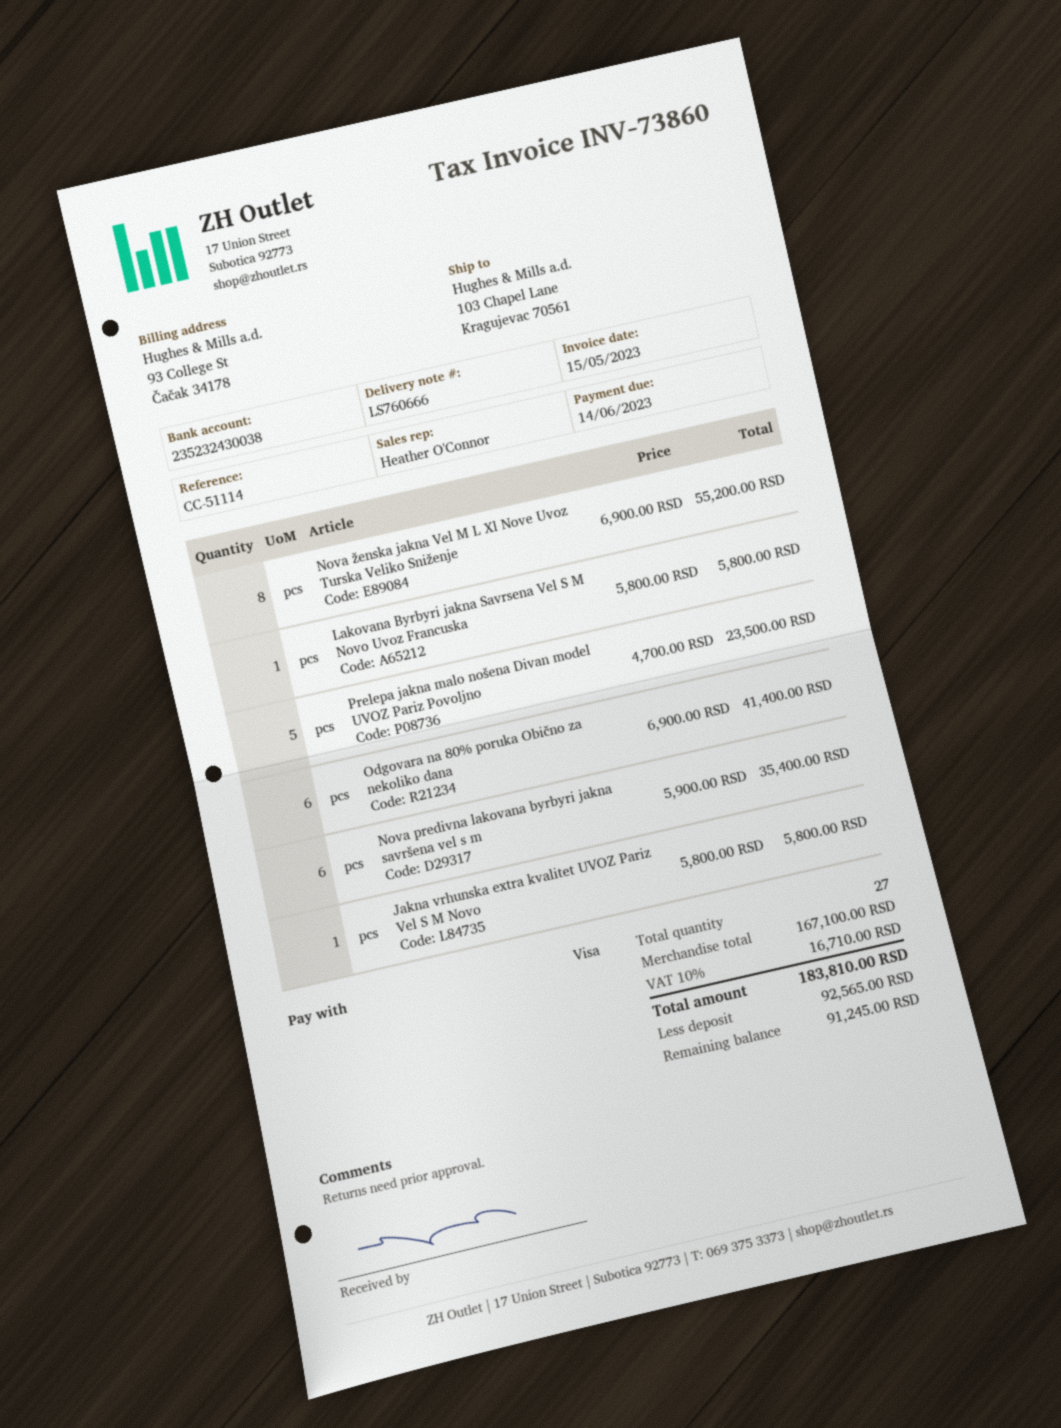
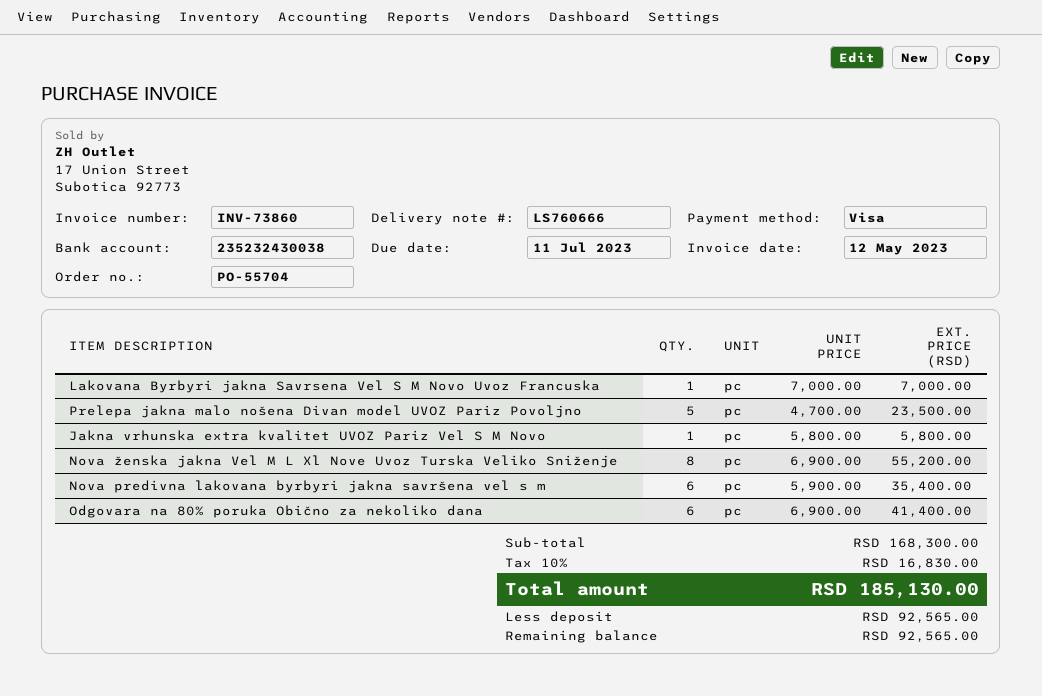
invoice date: 2023-05-15 -> 2023-05-12
due date: 2023-06-14 -> 2023-07-11
Lakovana Byrbyri jakna Savrsena Vel S M Novo Uvoz Francuska: 1 x 5800.00 = 5800.00 -> 1 x 7000.00 = 7000.00
subtotal: 167100.00 -> 168300.00
tax: 10% = 16710.00 -> 10% = 16830.00
total: 183810.00 -> 185130.00
balance: 91245.00 -> 92565.00

